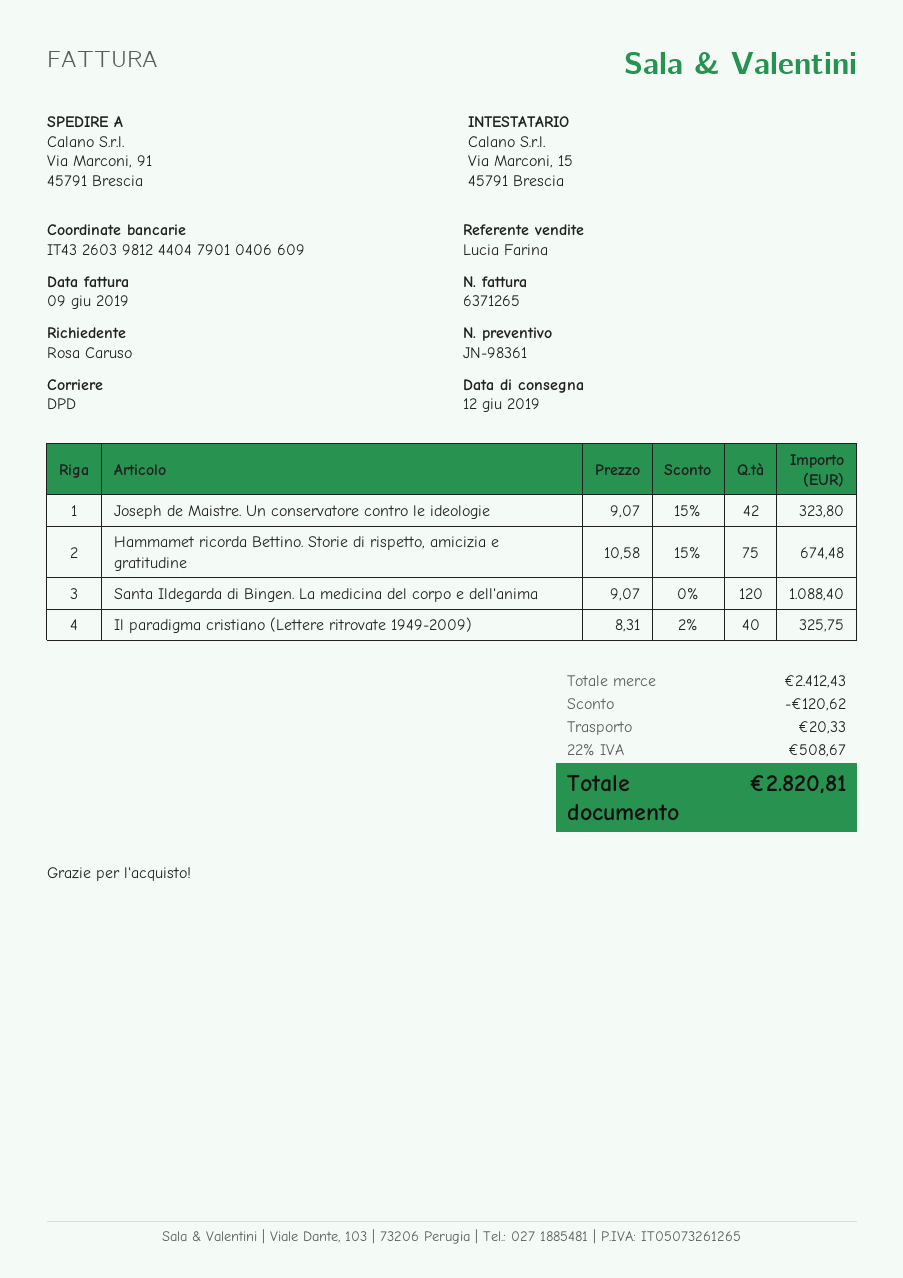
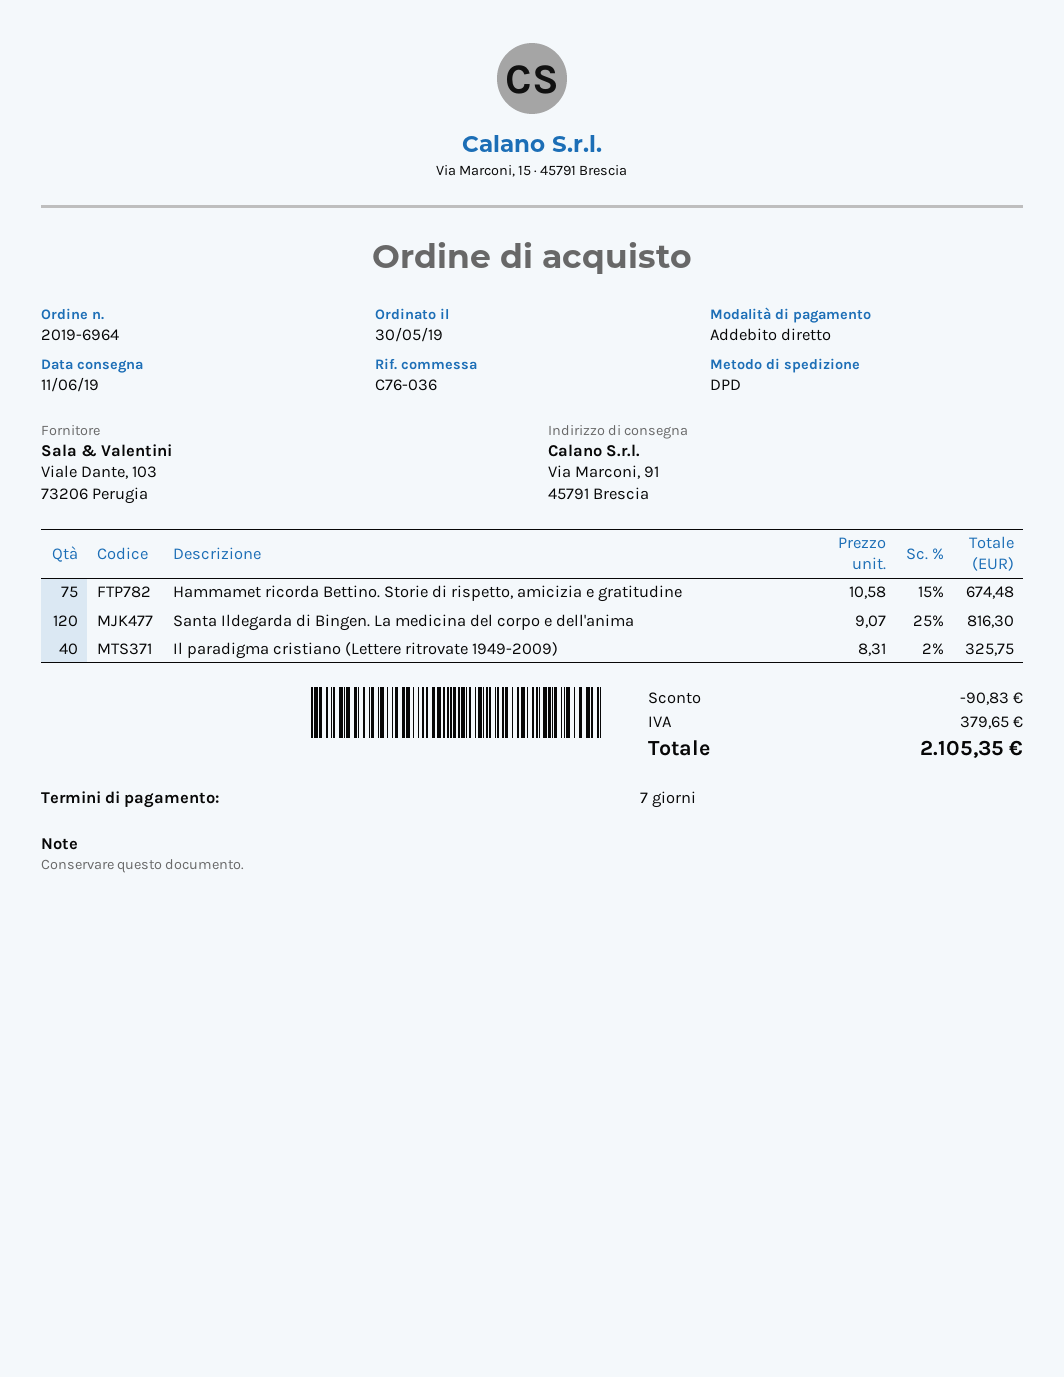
delivery date: 2019-06-12 -> 2019-06-11
Joseph de Maistre. Un conservatore contro le ideologie: 42 x 9.07 - 15% = 323.80 -> none
Santa Ildegarda di Bingen. La medicina del corpo e dell'anima: 120 x 9.07 = 1088.40 -> 120 x 9.07 - 25% = 816.30
discount: 120.62 -> 90.83
shipping: 20.33 -> none
tax: 508.67 -> 379.65
total: 2820.81 -> 2105.35

